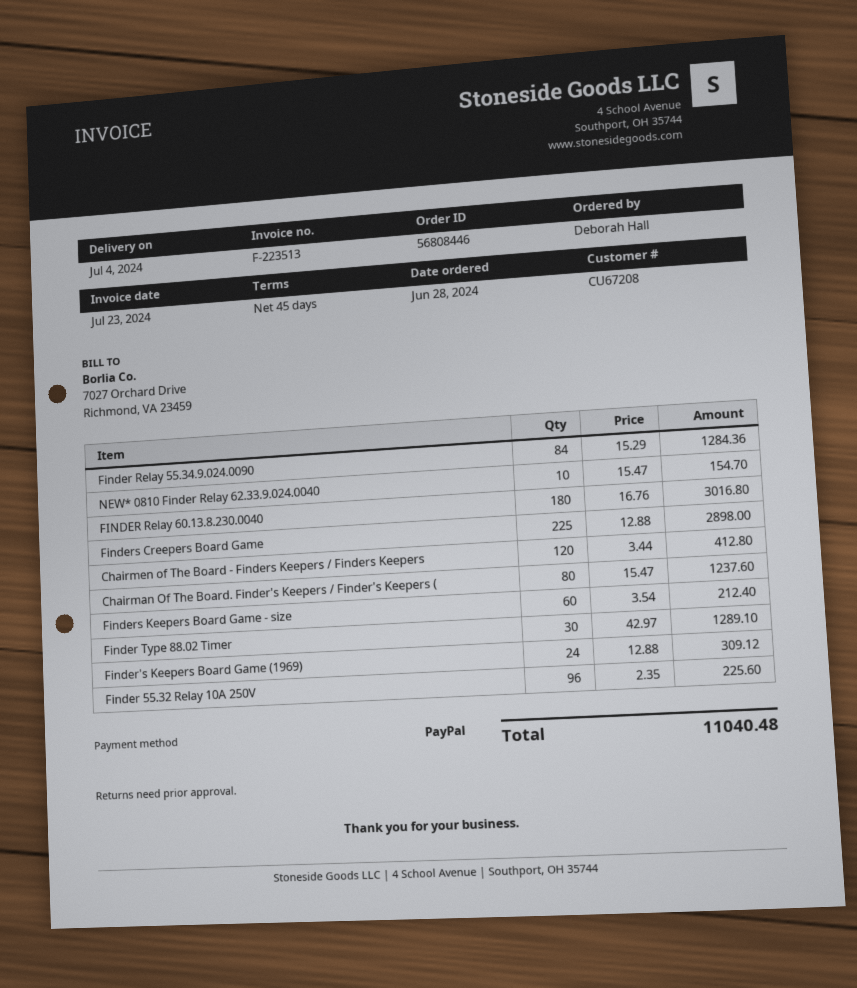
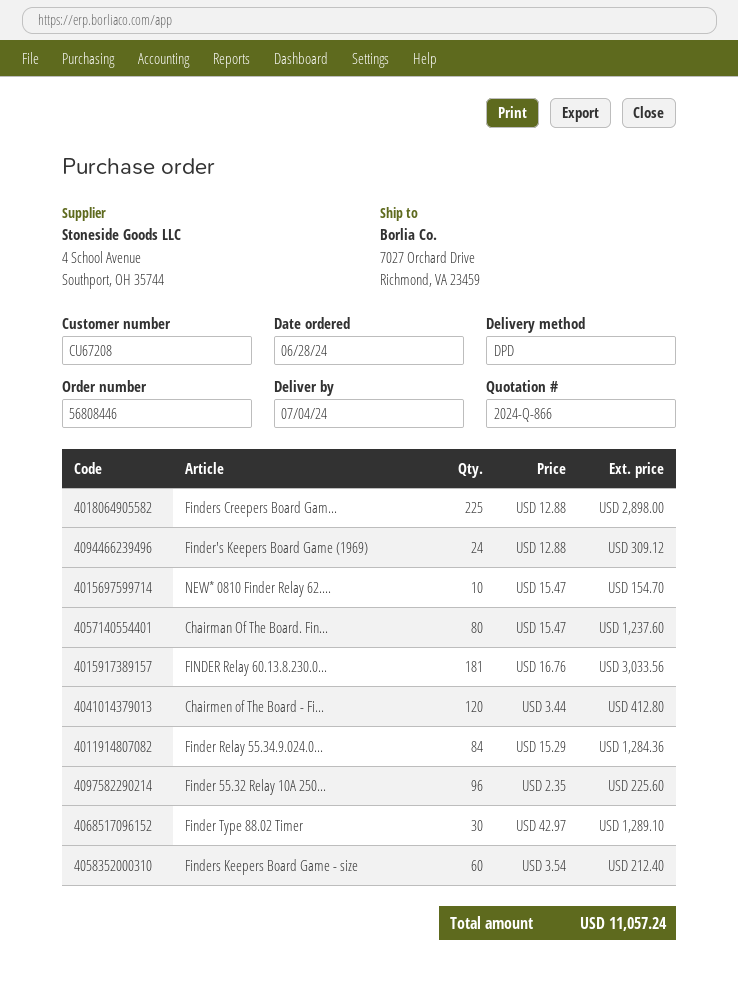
FINDER Relay 60.13.8.230.0040: 180 x 16.76 = 3016.80 -> 181 x 16.76 = 3033.56
total: 11040.48 -> 11057.24

